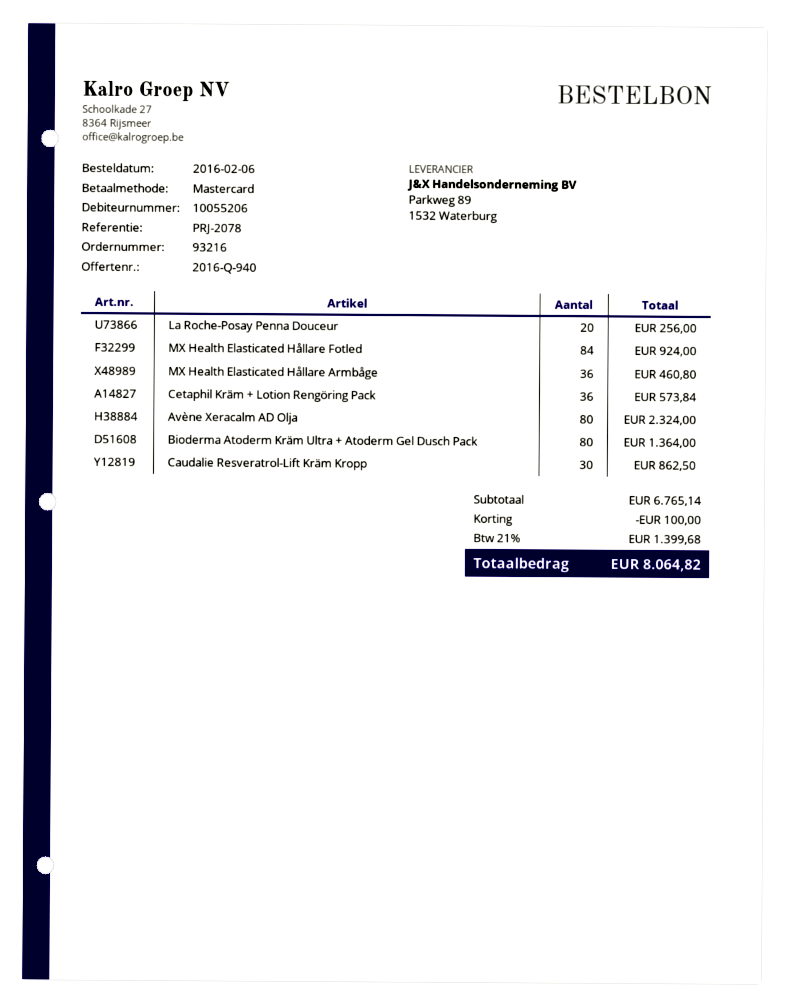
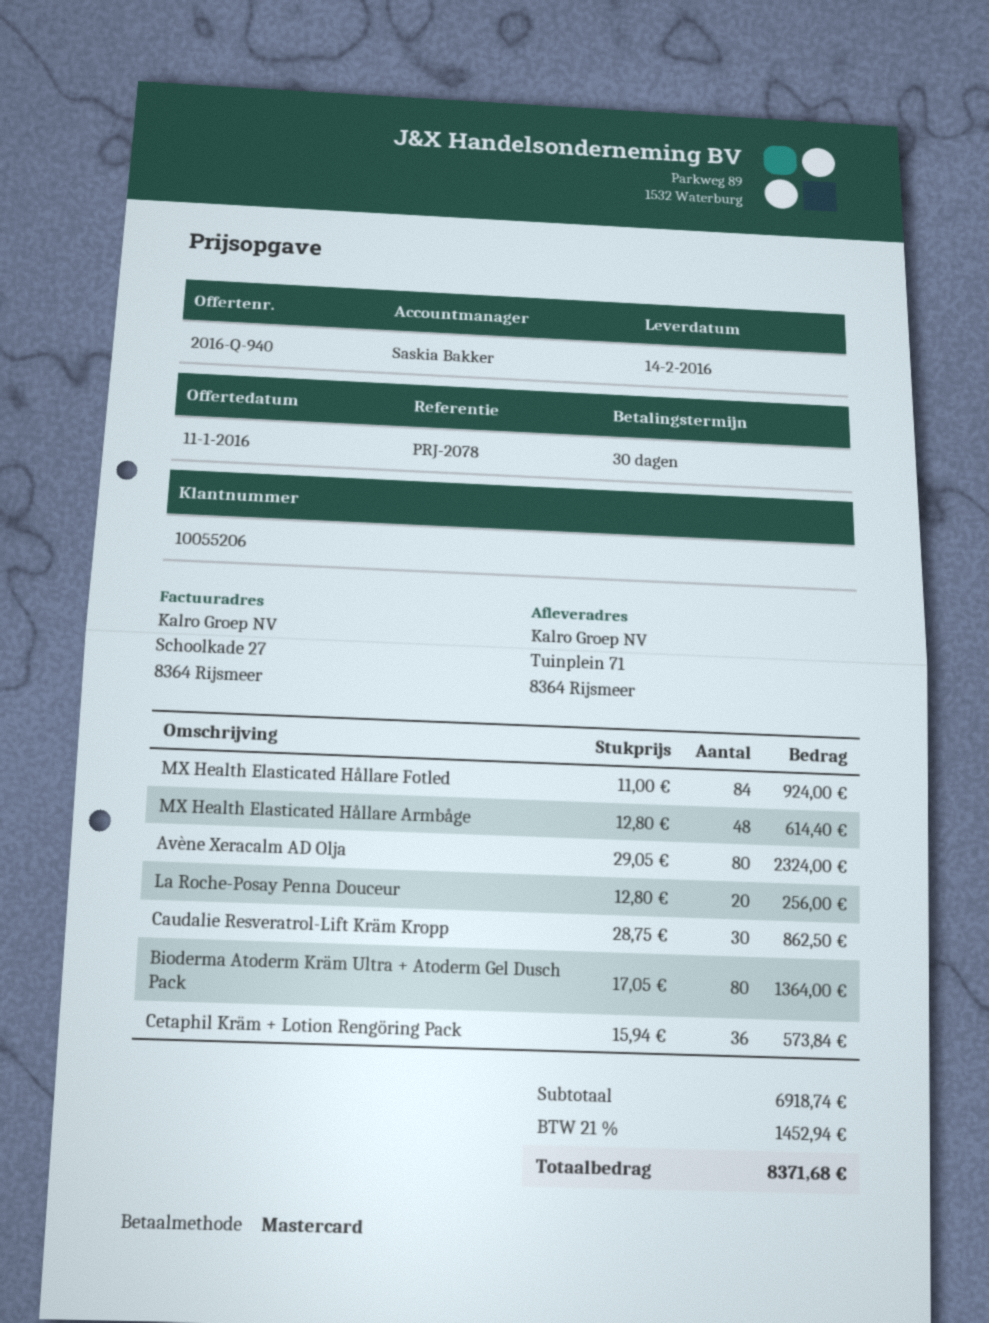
MX Health Elasticated Hållare Armbåge: 36 for 460.80 -> 48 for 614.40
subtotal: 6765.14 -> 6918.74
discount: 100.00 -> none
tax: 21% = 1399.68 -> 21% = 1452.94
total: 8064.82 -> 8371.68

